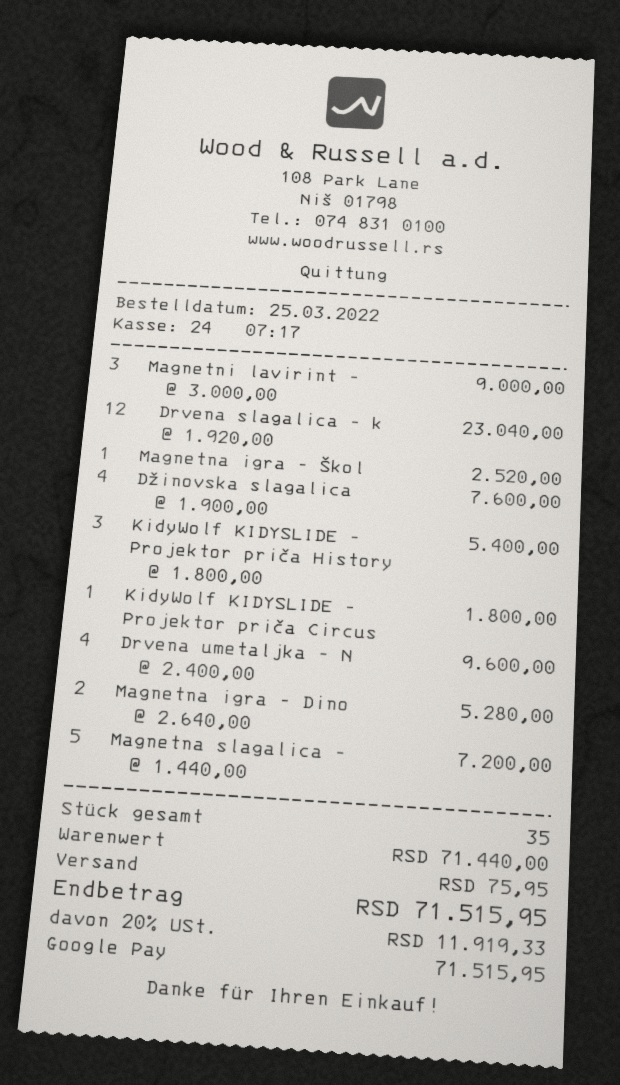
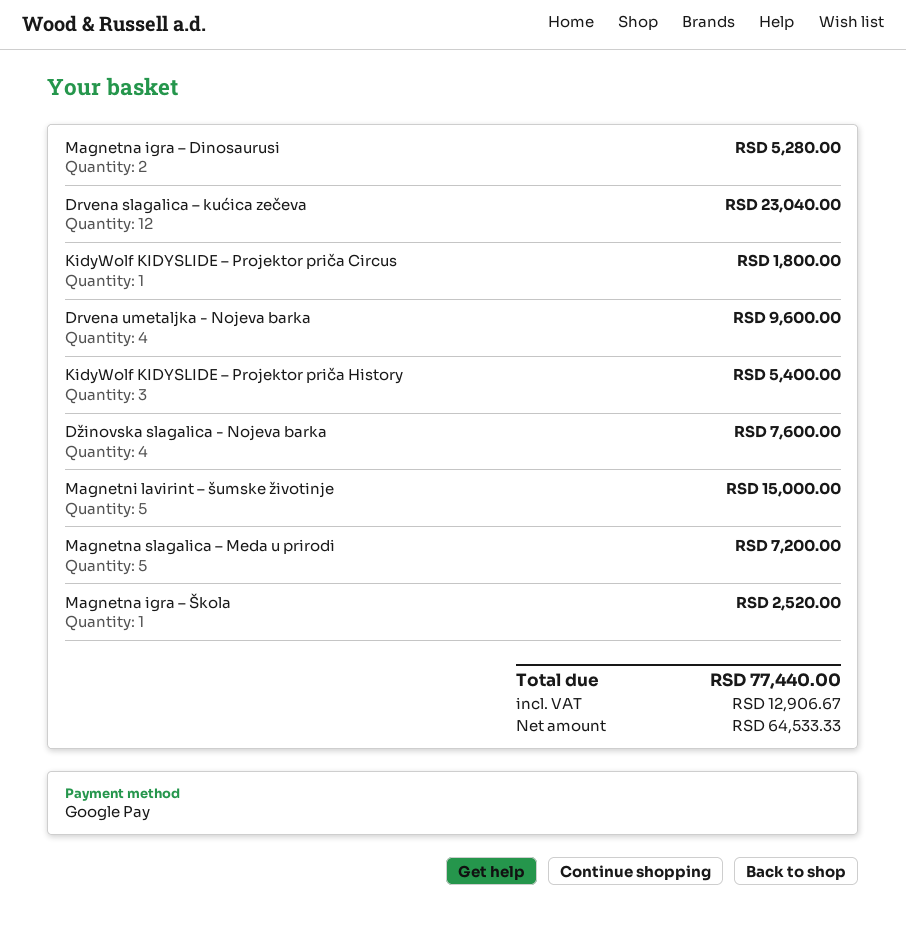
Magnetni lavirint –: 3 for 9000.00 -> 5 for 15000.00
shipping: 75.95 -> none
tax: 11919.33 -> 12906.67
total: 71515.95 -> 77440.00

